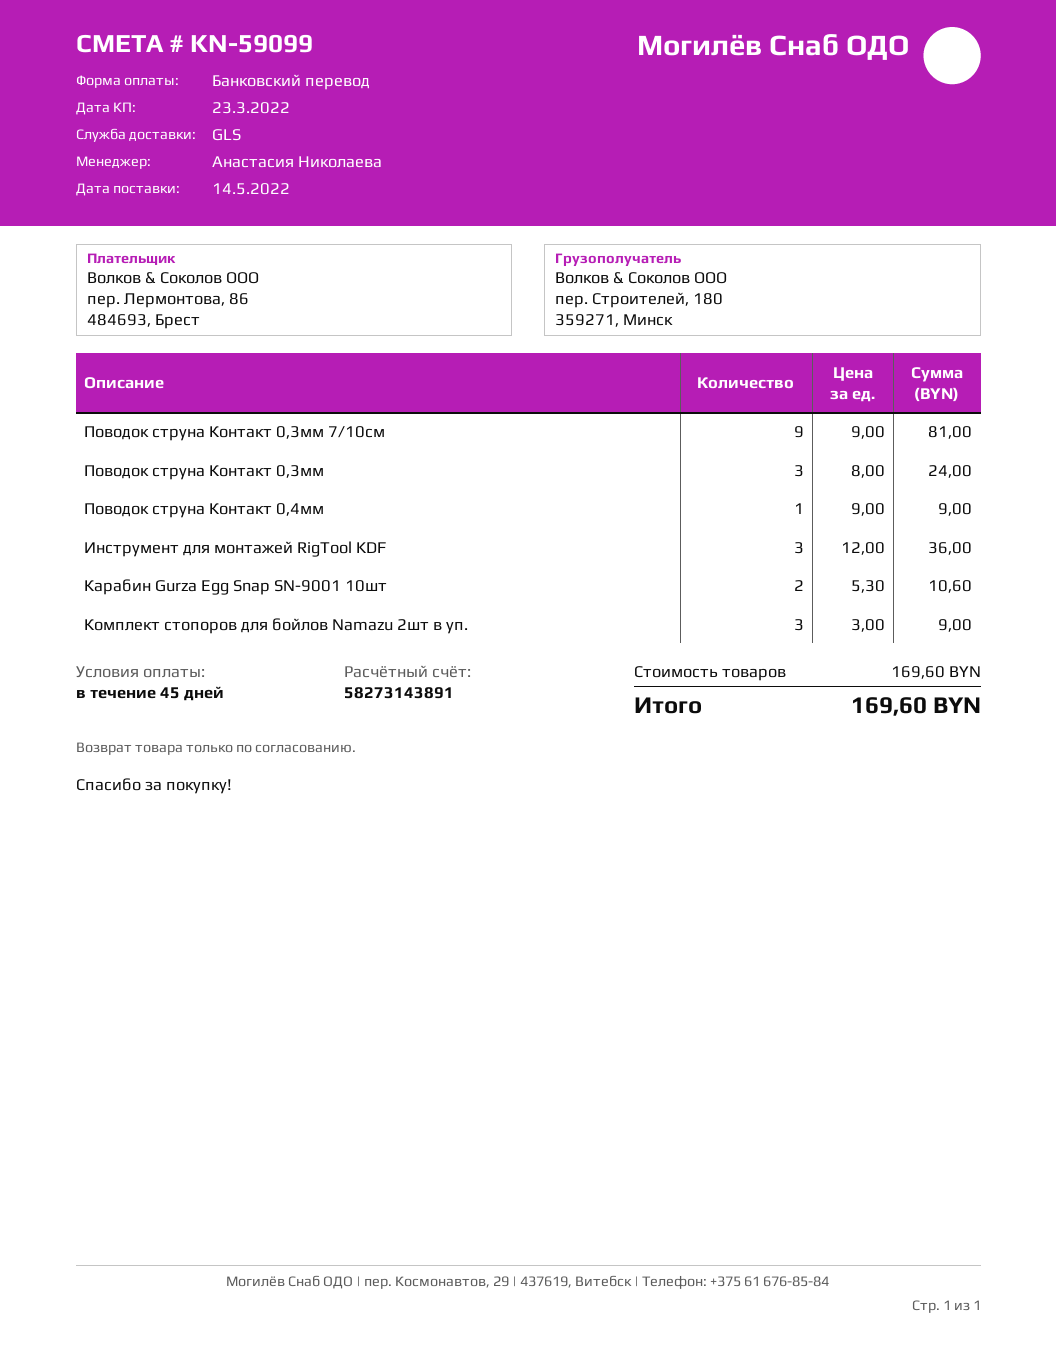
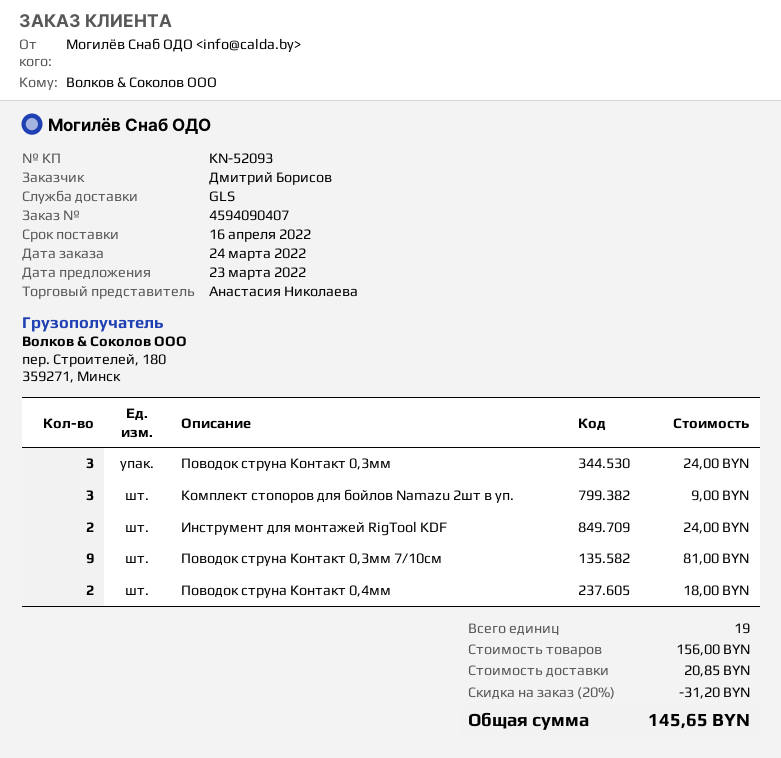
quote number: KN-59099 -> KN-52093
delivery date: 2022-05-14 -> 2022-04-16
Поводок струна Контакт 0,4мм: 1 for 9.00 -> 2 for 18.00
Инструмент для монтажей RigTool KDF: 3 for 36.00 -> 2 for 24.00
Карабин Gurza Egg Snap SN-9001 10шт: 2 for 10.60 -> none
subtotal: 169.60 -> 156.00
discount: none -> 20% = 31.20
shipping: none -> 20.85
total: 169.60 -> 145.65

